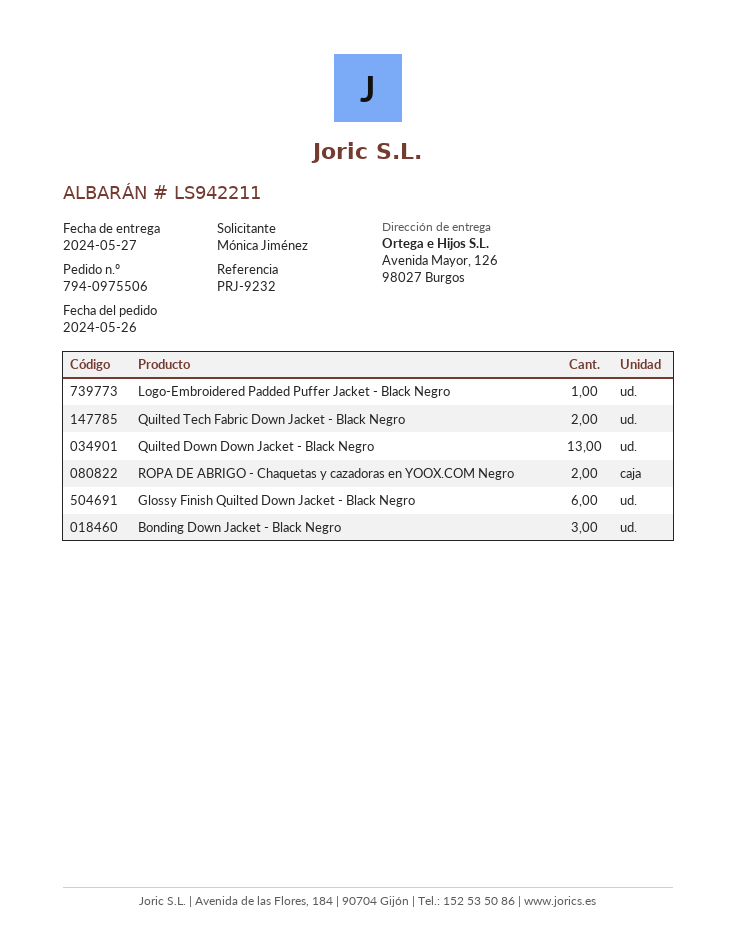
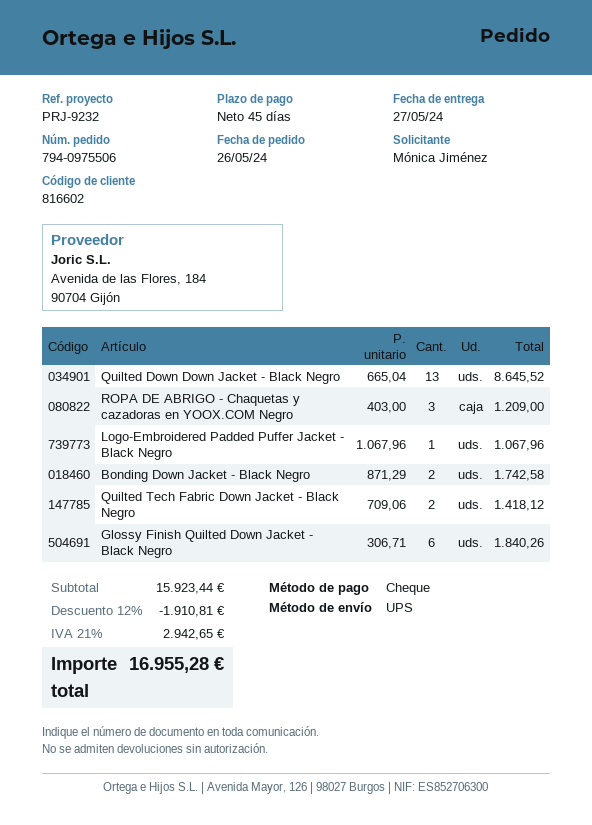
ROPA DE ABRIGO - Chaquetas y cazadoras en YOOX.COM Negro: 2 -> 3
Bonding Down Jacket - Black Negro: 3 -> 2

